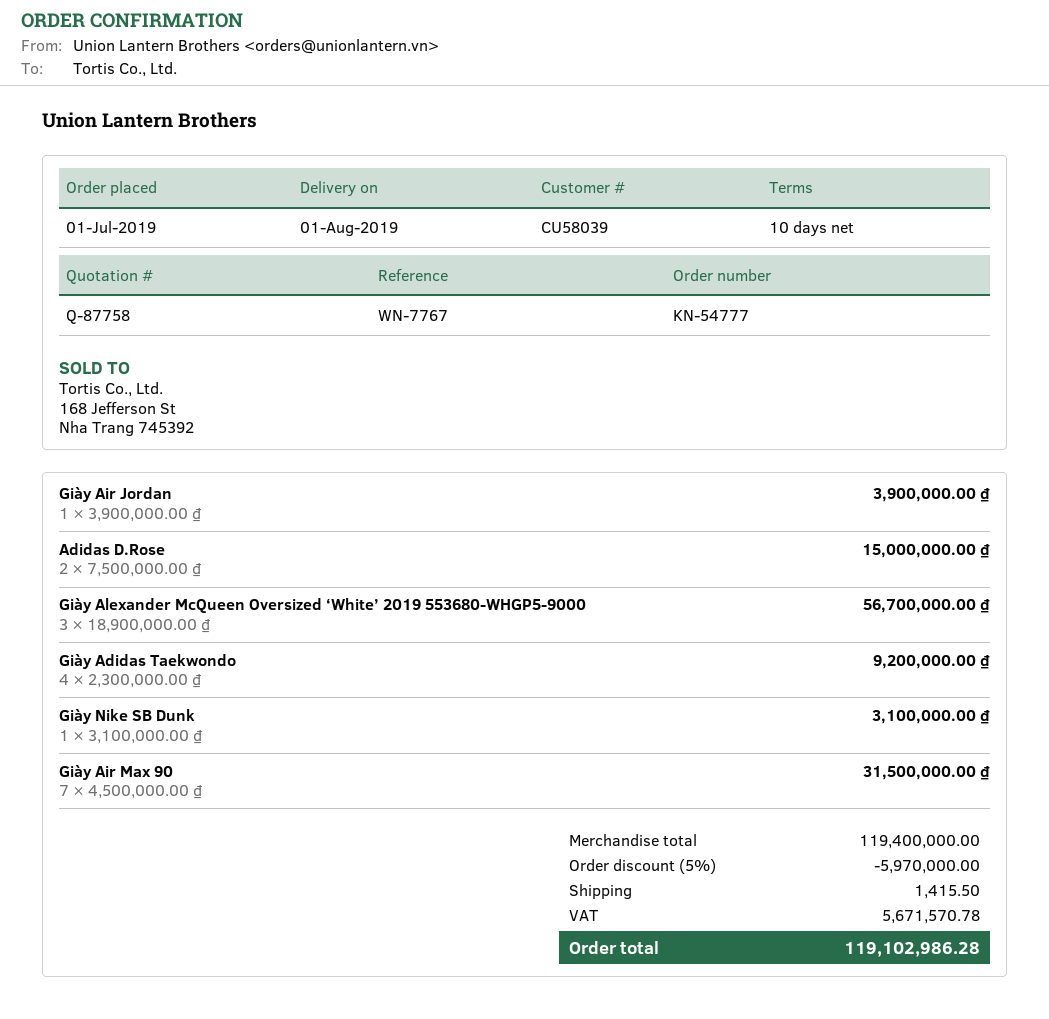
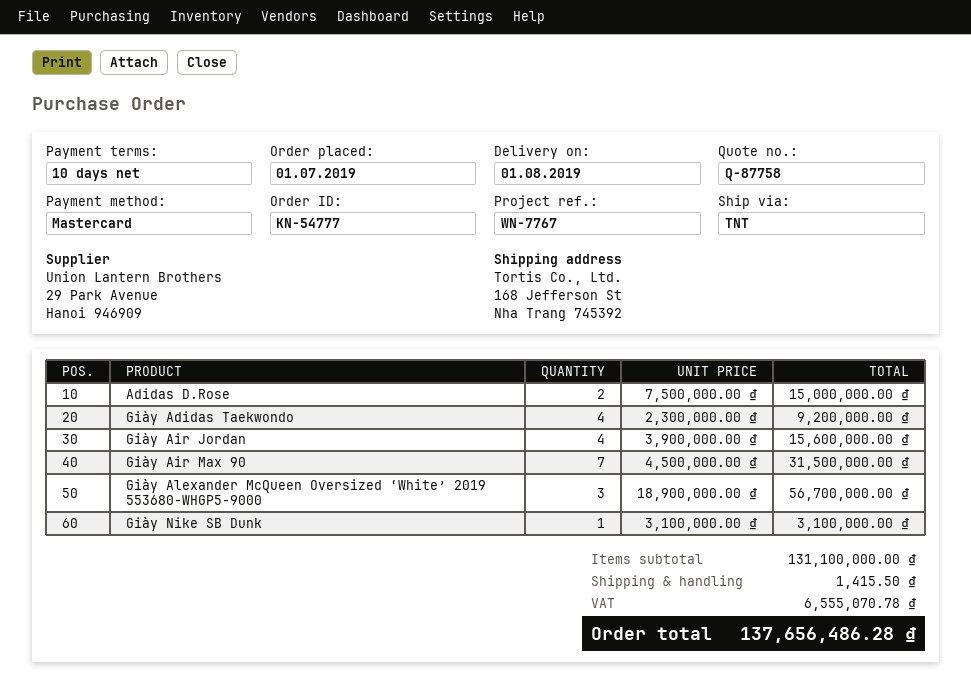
Giày Air Jordan: 1 x 3900000.00 = 3900000.00 -> 4 x 3900000.00 = 15600000.00
subtotal: 119400000.00 -> 131100000.00
discount: 5% = 5970000.00 -> none
tax: 5671570.78 -> 6555070.78
total: 119102986.28 -> 137656486.28

